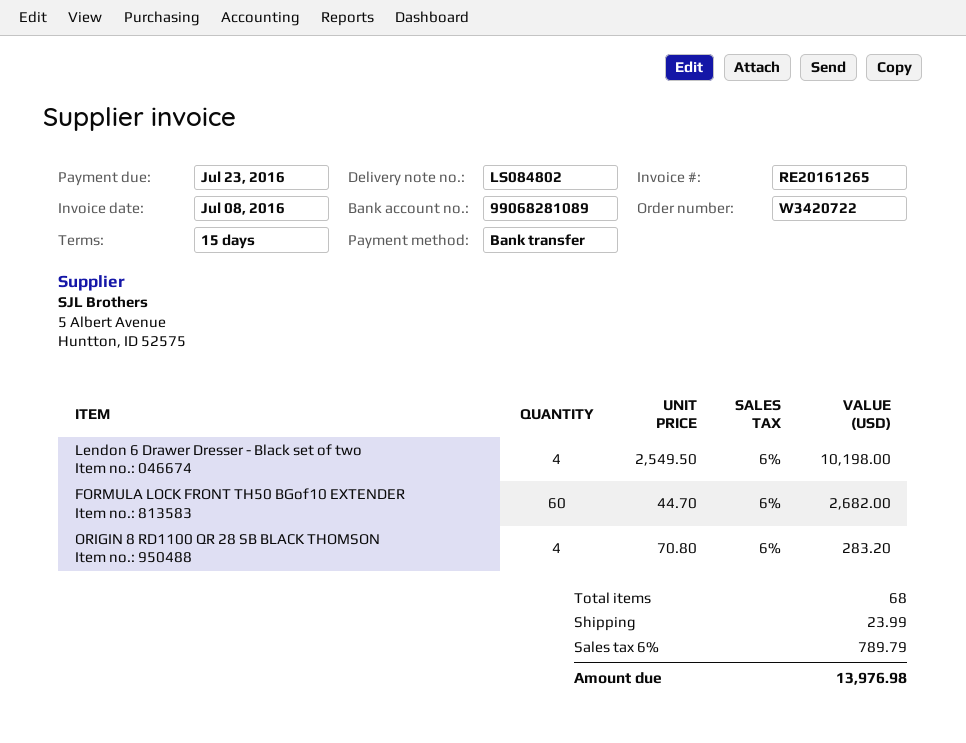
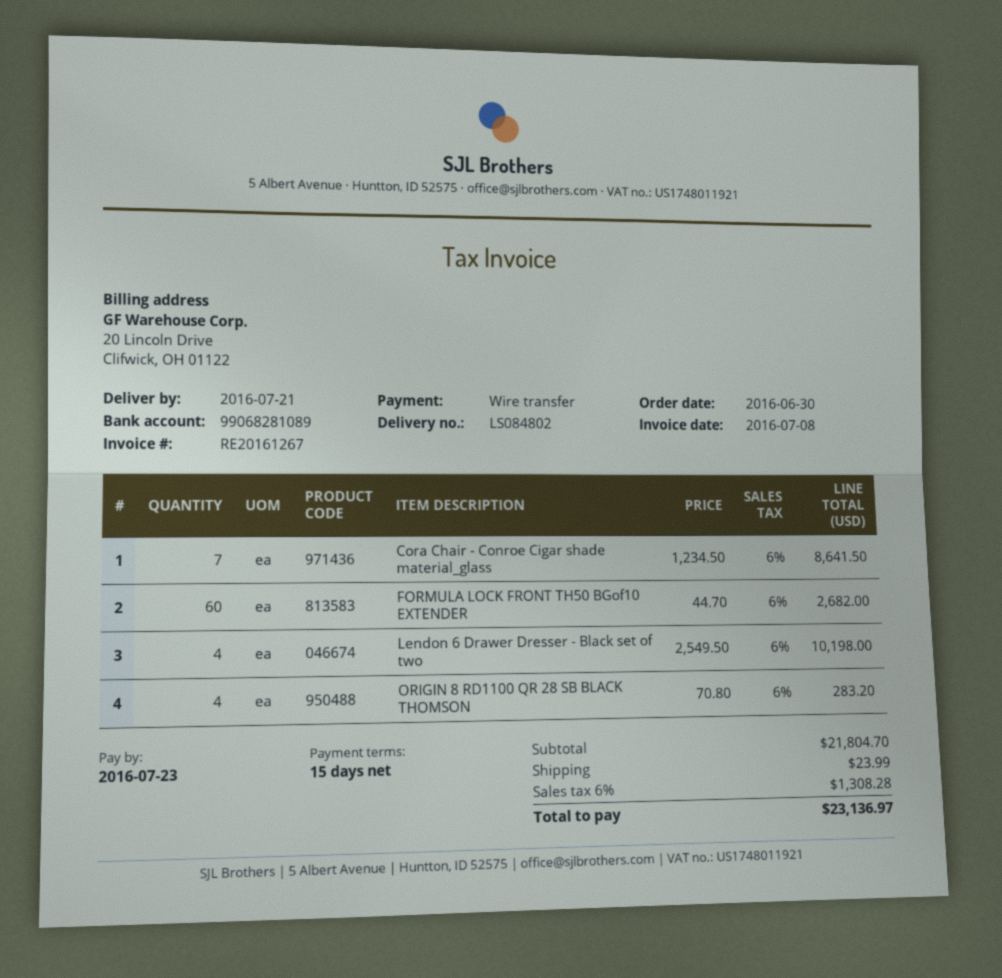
invoice number: RE20161265 -> RE20161267
Cora Chair - Conroe Cigar shade material_glass: none -> 7 x 1234.50 = 8641.50
tax: 6% = 789.79 -> 6% = 1308.28
total: 13976.98 -> 23136.97

